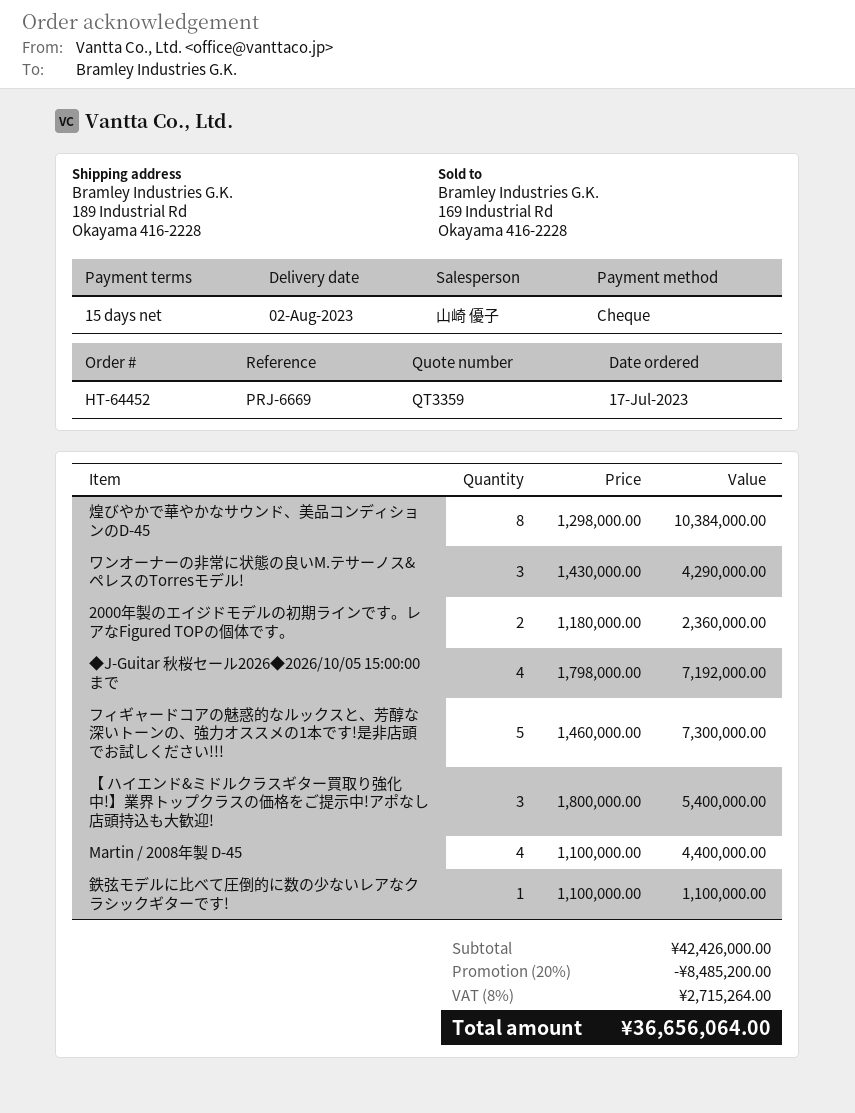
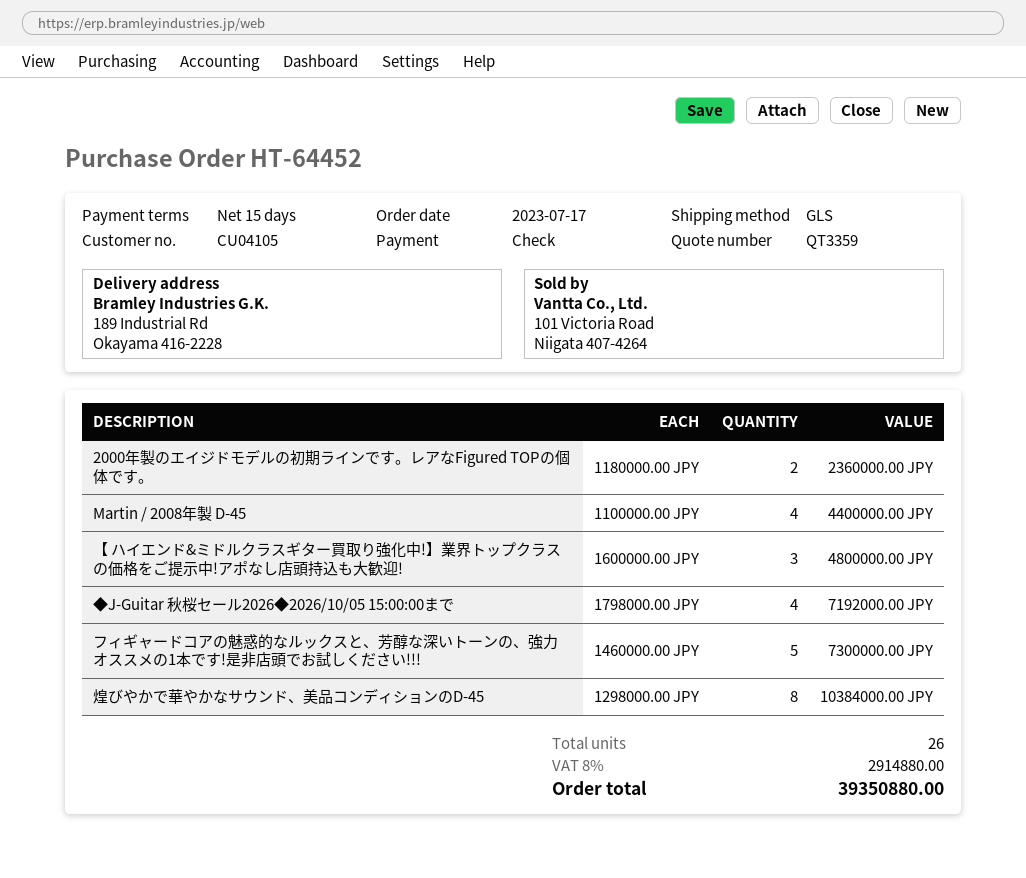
ワンオーナーの非常に状態の良いM.テサーノス&ペレスのTorresモデル!: 3 x 1430000.00 = 4290000.00 -> none
【 ハイエンド&ミドルクラスギター買取り強化中!】業界トップクラスの価格をご提示中!アポなし店頭持込も大歓迎!: 3 x 1800000.00 = 5400000.00 -> 3 x 1600000.00 = 4800000.00
鉄弦モデルに比べて圧倒的に数の少ないレアなクラシックギターです!: 1 x 1100000.00 = 1100000.00 -> none
discount: 20% = 8485200.00 -> none
tax: 8% = 2715264.00 -> 8% = 2914880.00
total: 36656064.00 -> 39350880.00

